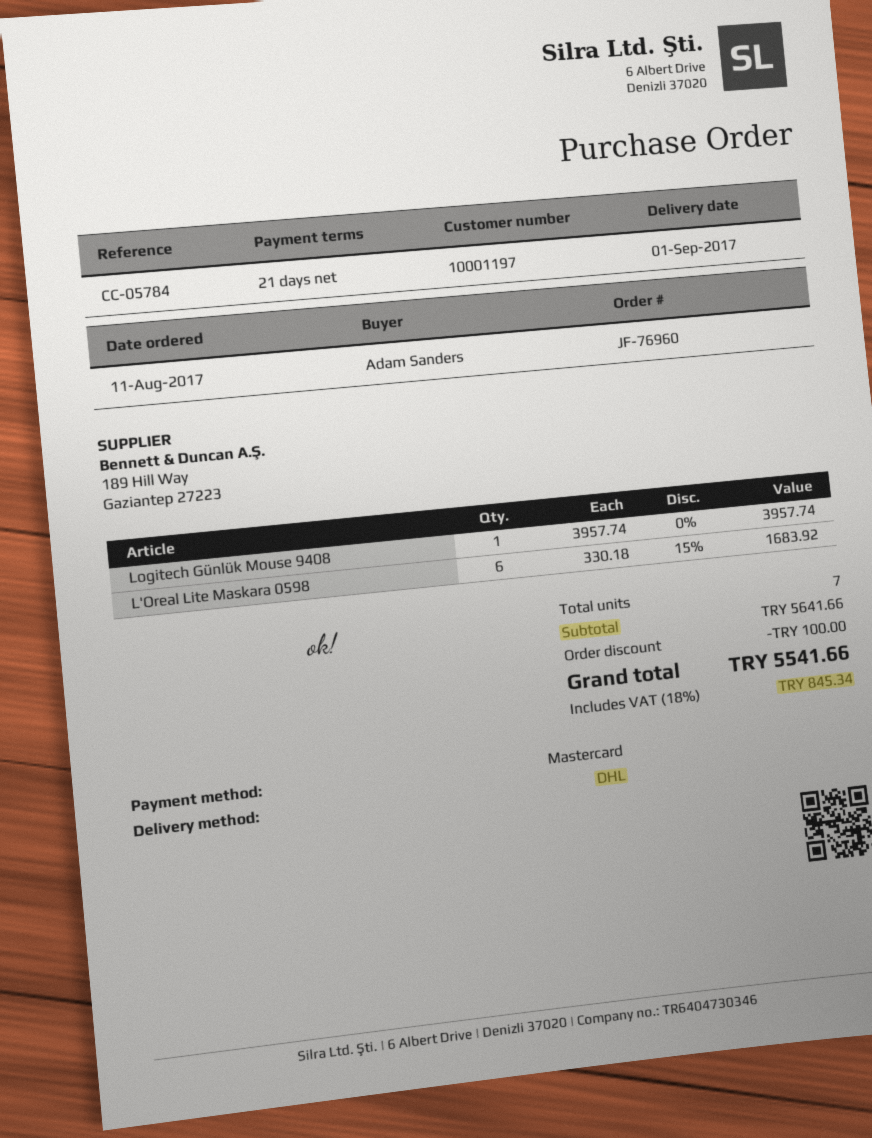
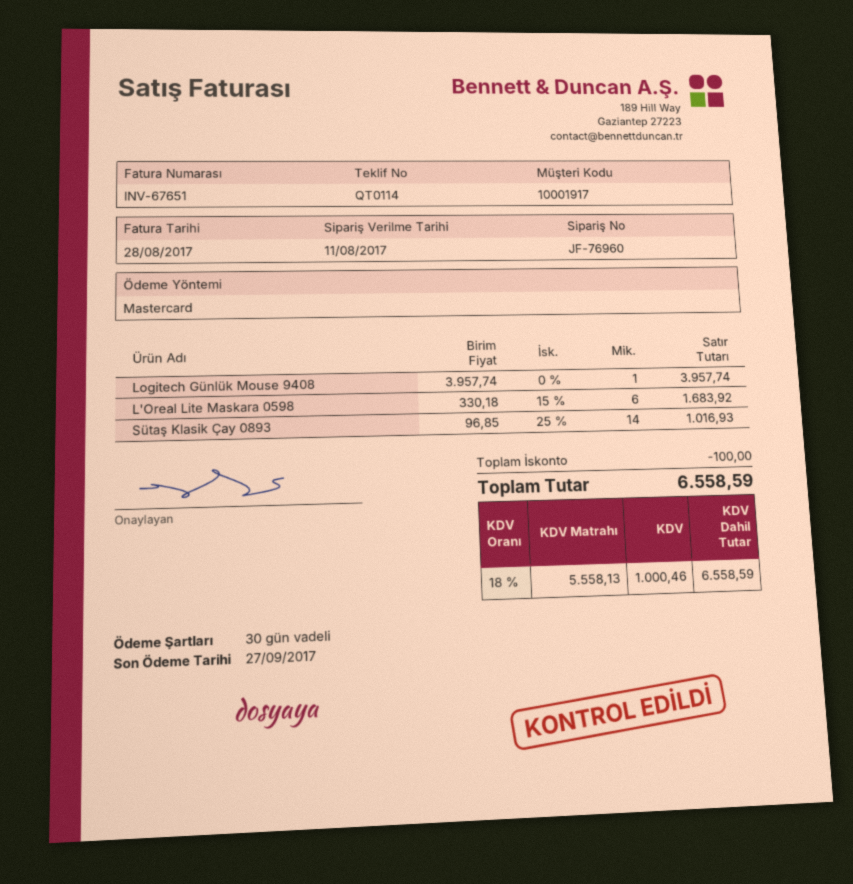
payment terms: 21 days -> 30 days
customer number: 10001197 -> 10001917
Sütaş Klasik Çay 0893: none -> 14 x 96.85 - 25% = 1016.93
tax: 18% = 845.34 -> 18% = 1000.46
total: 5541.66 -> 6558.59

